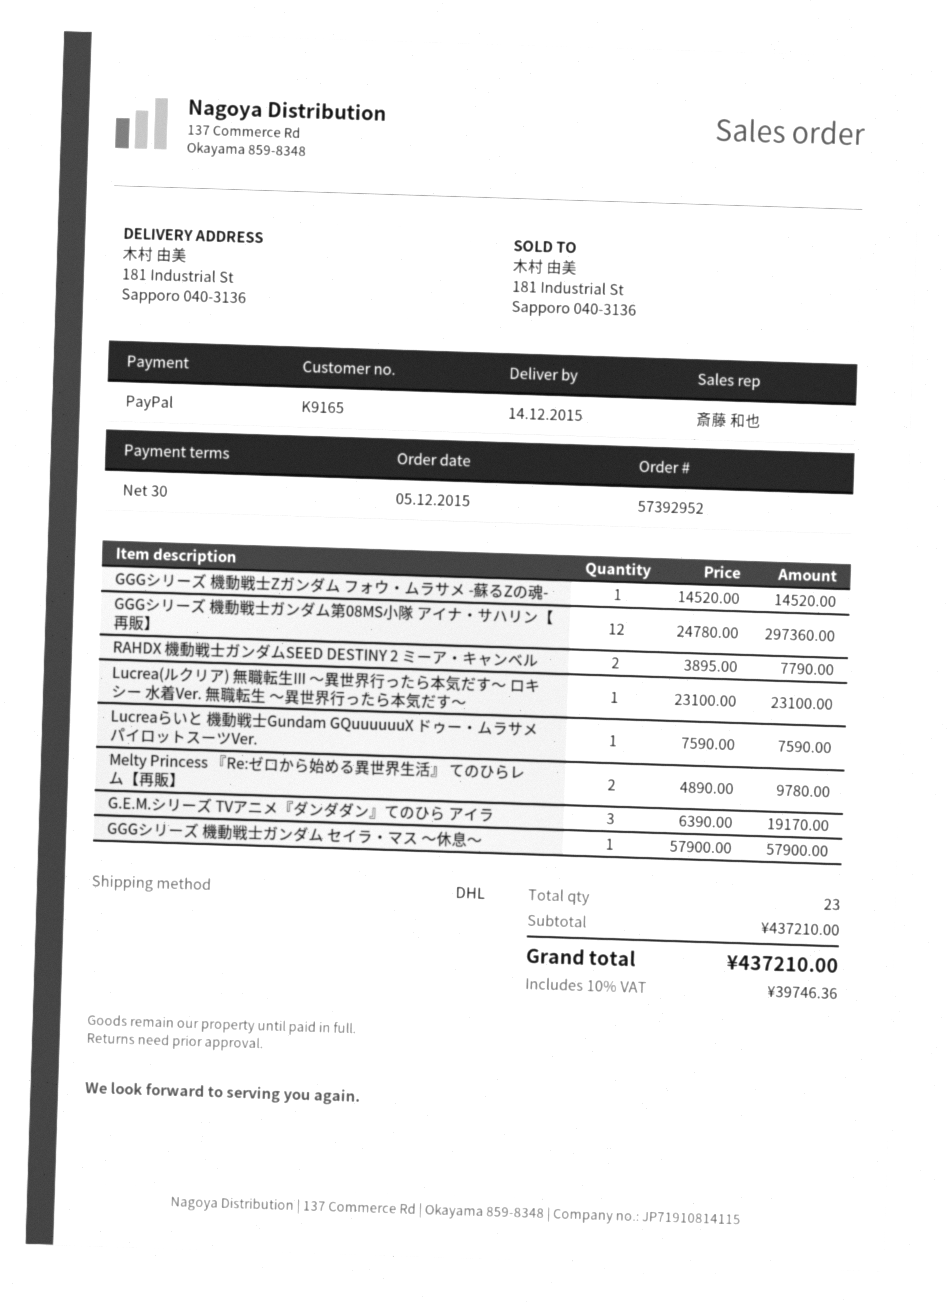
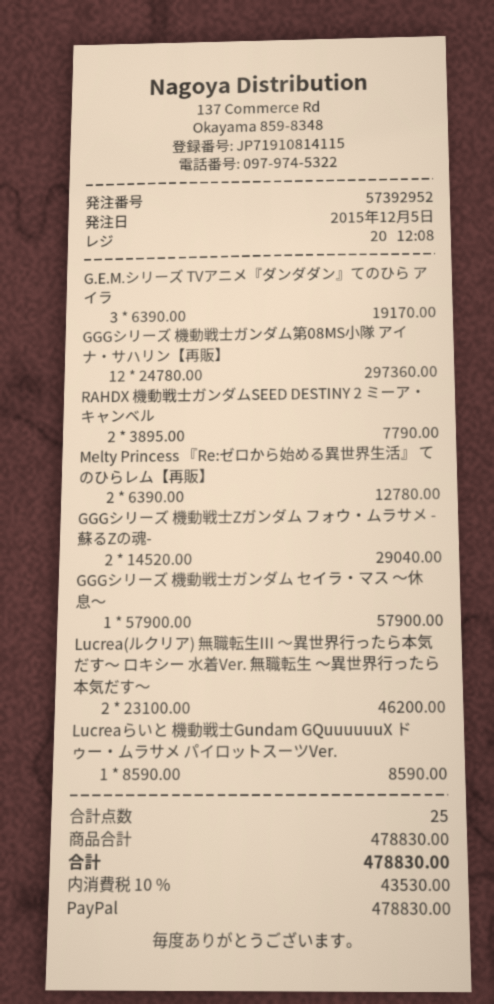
GGGシリーズ 機動戦士Zガンダム フォウ・ムラサメ -蘇るZの魂-: 1 x 14520.00 = 14520.00 -> 2 x 14520.00 = 29040.00
Lucrea(ルクリア) 無職転生III 〜異世界行ったら本気だす〜 ロキシー 水着Ver. 無職転生 〜異世界行ったら本気だす〜: 1 x 23100.00 = 23100.00 -> 2 x 23100.00 = 46200.00
Lucreaらいと 機動戦士Gundam GQuuuuuuX ドゥー・ムラサメ パイロットスーツVer.: 1 x 7590.00 = 7590.00 -> 1 x 8590.00 = 8590.00
Melty Princess 『Re:ゼロから始める異世界生活』 てのひらレム【再販】: 2 x 4890.00 = 9780.00 -> 2 x 6390.00 = 12780.00
total quantity: 23 -> 25
subtotal: 437210.00 -> 478830.00
tax: 10% = 39746.36 -> 10% = 43530.00
total: 437210.00 -> 478830.00

